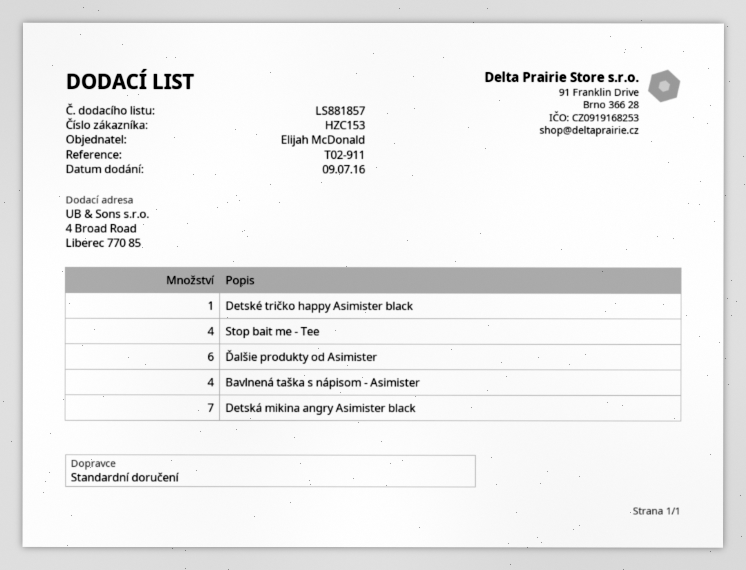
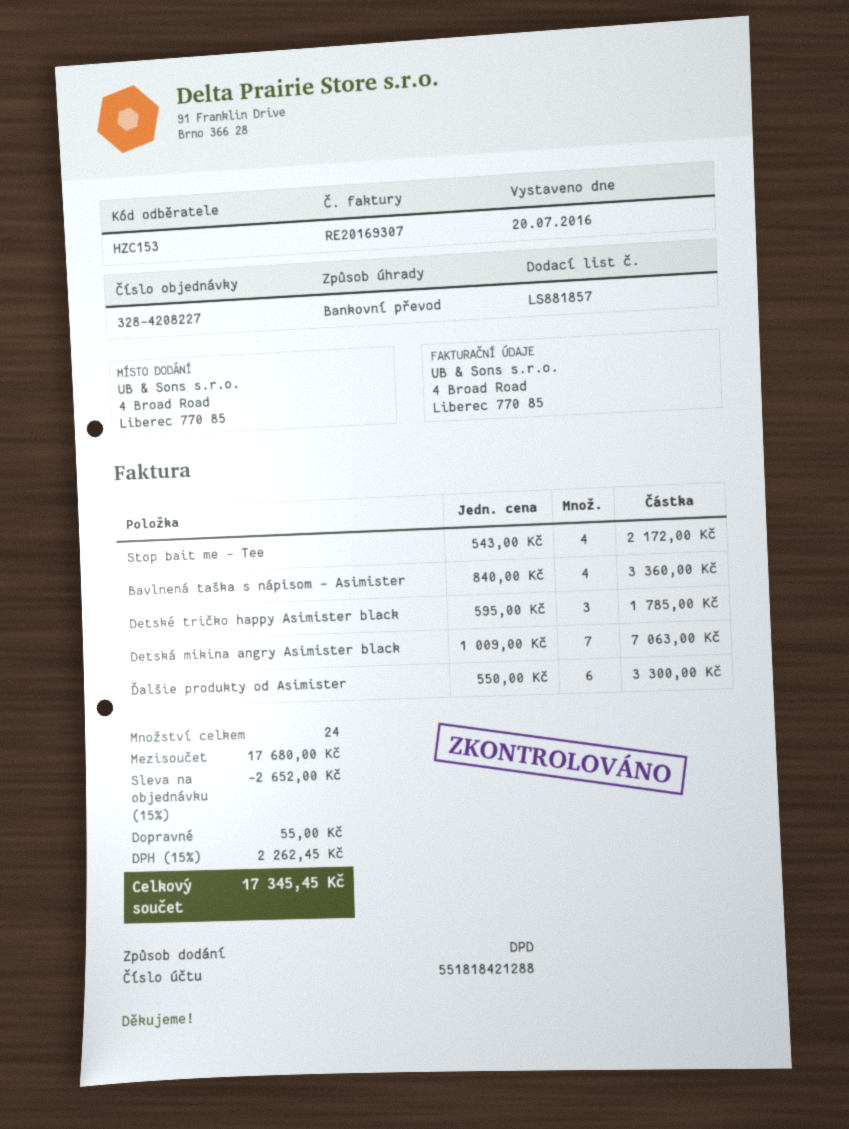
shipping method: standard -> DPD
Detské tričko happy Asimister black: 1 -> 3

